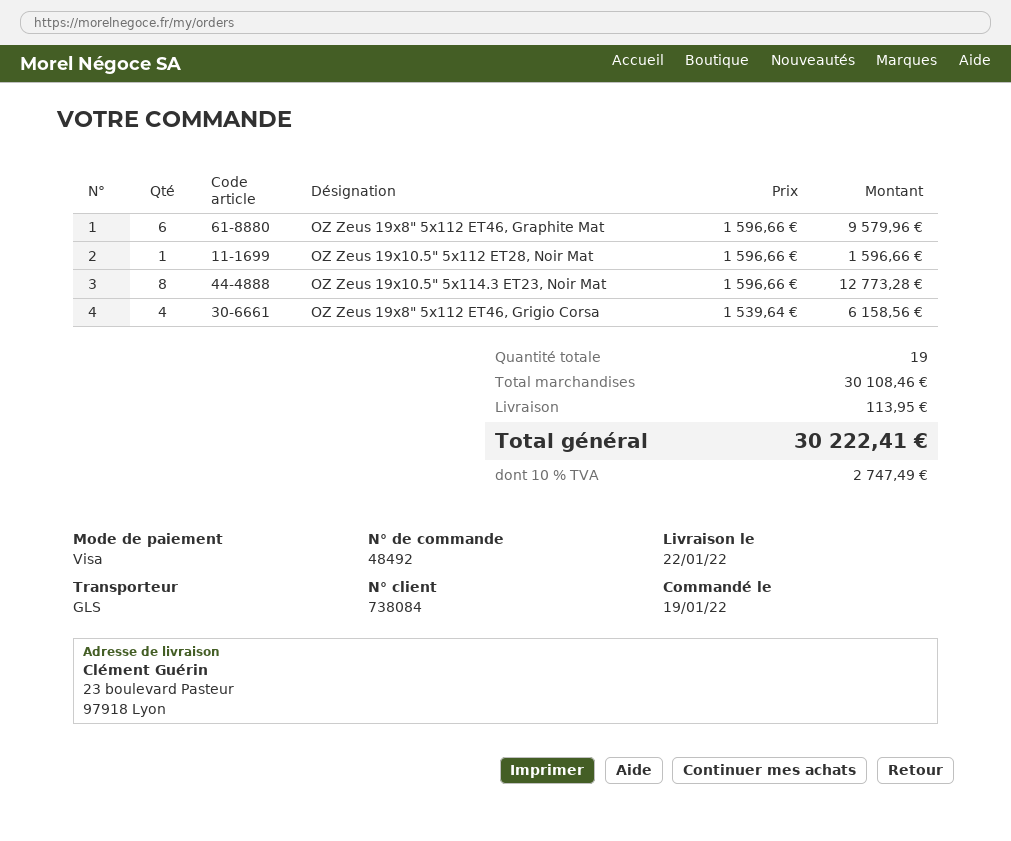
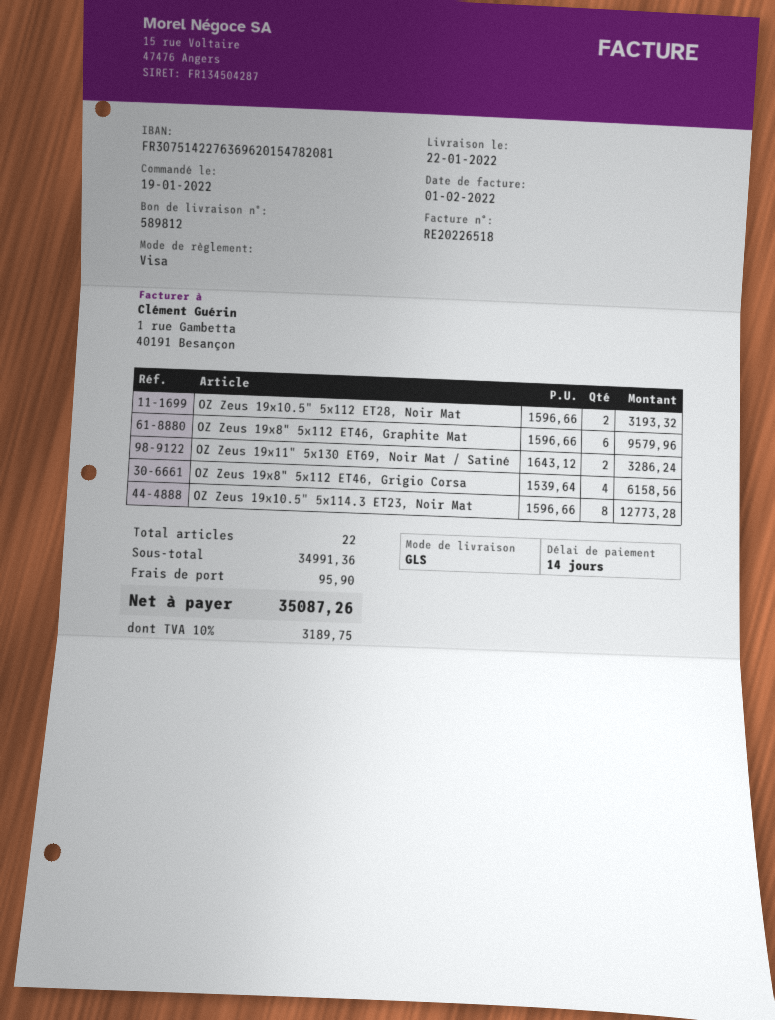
OZ Zeus 19x10.5" 5x112 ET28, Noir Mat: 1 x 1596.66 = 1596.66 -> 2 x 1596.66 = 3193.32
OZ Zeus 19x11" 5x130 ET69, Noir Mat / Satiné: none -> 2 x 1643.12 = 3286.24
total quantity: 19 -> 22
subtotal: 30108.46 -> 34991.36
shipping: 113.95 -> 95.90
tax: 10% = 2747.49 -> 10% = 3189.75
total: 30222.41 -> 35087.26

